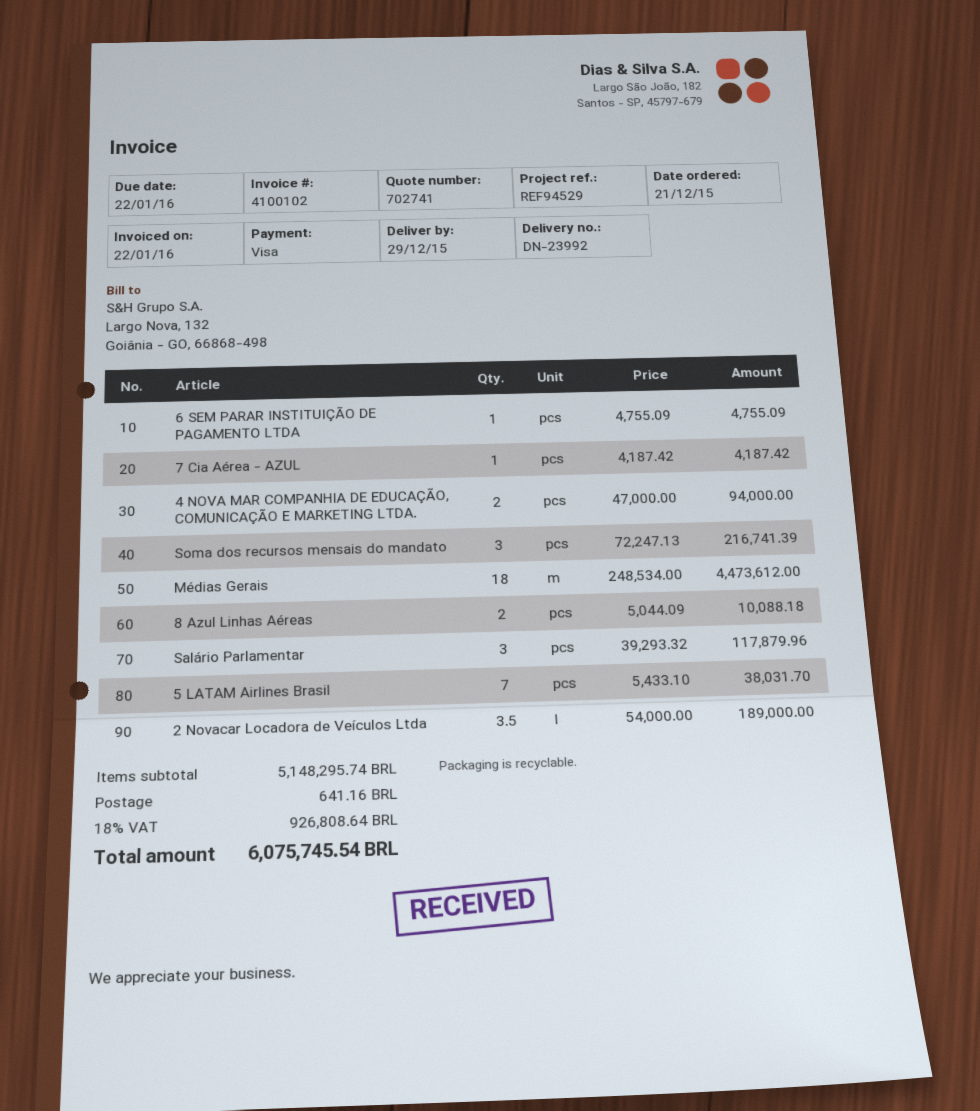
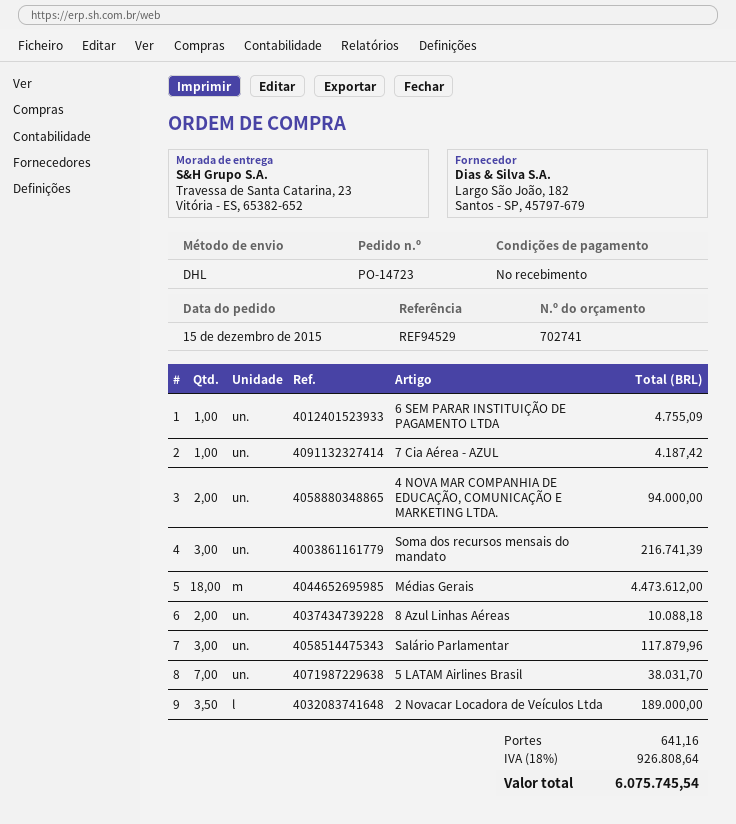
order date: 2015-12-21 -> 2015-12-15

